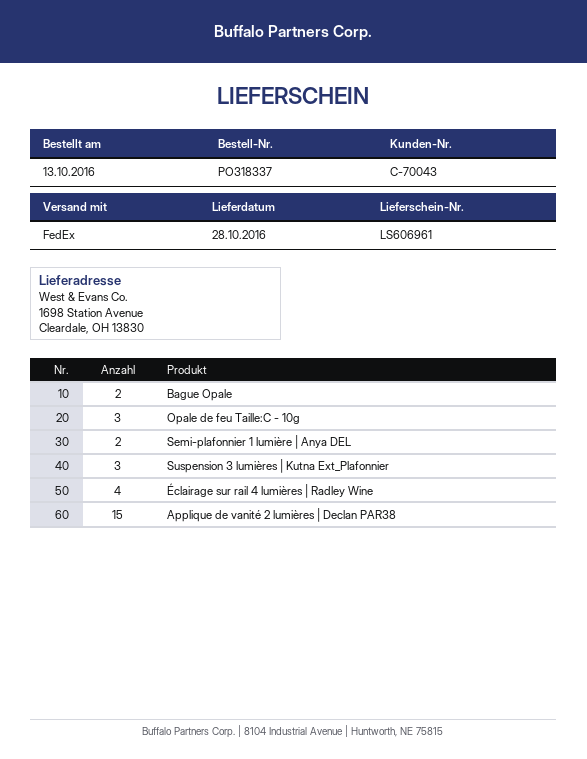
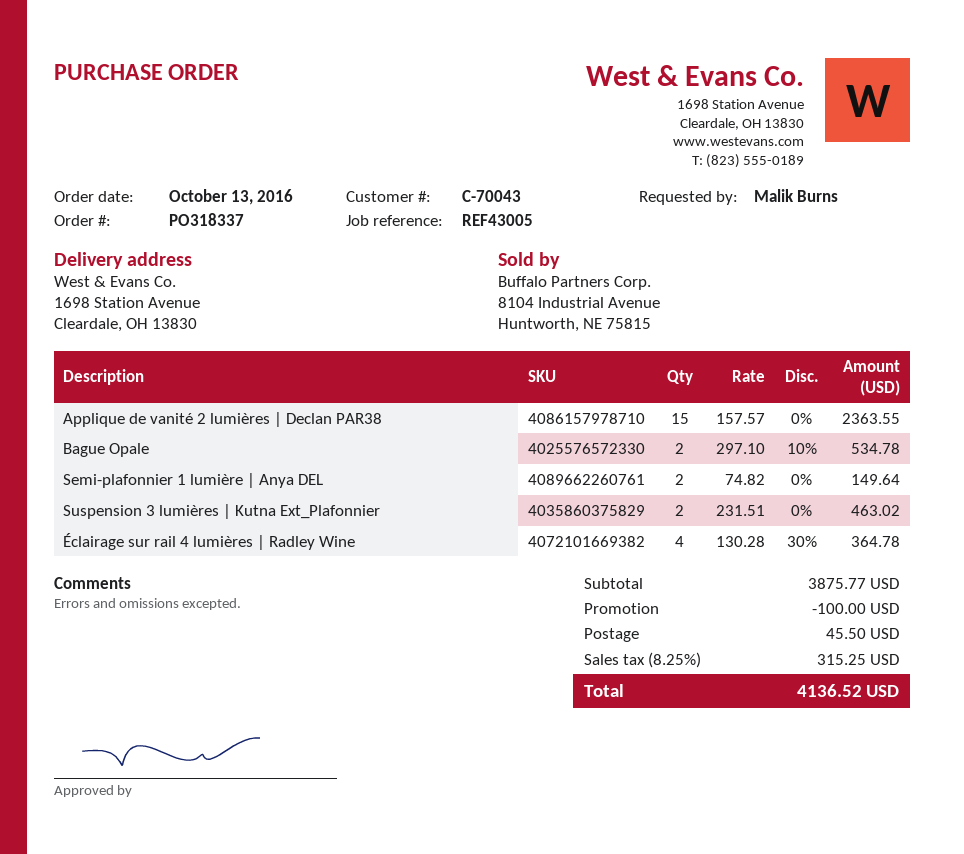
Opale de feu Taille:C - 10g: 3 -> none
Suspension 3 lumières | Kutna Ext_Plafonnier: 3 -> 2

